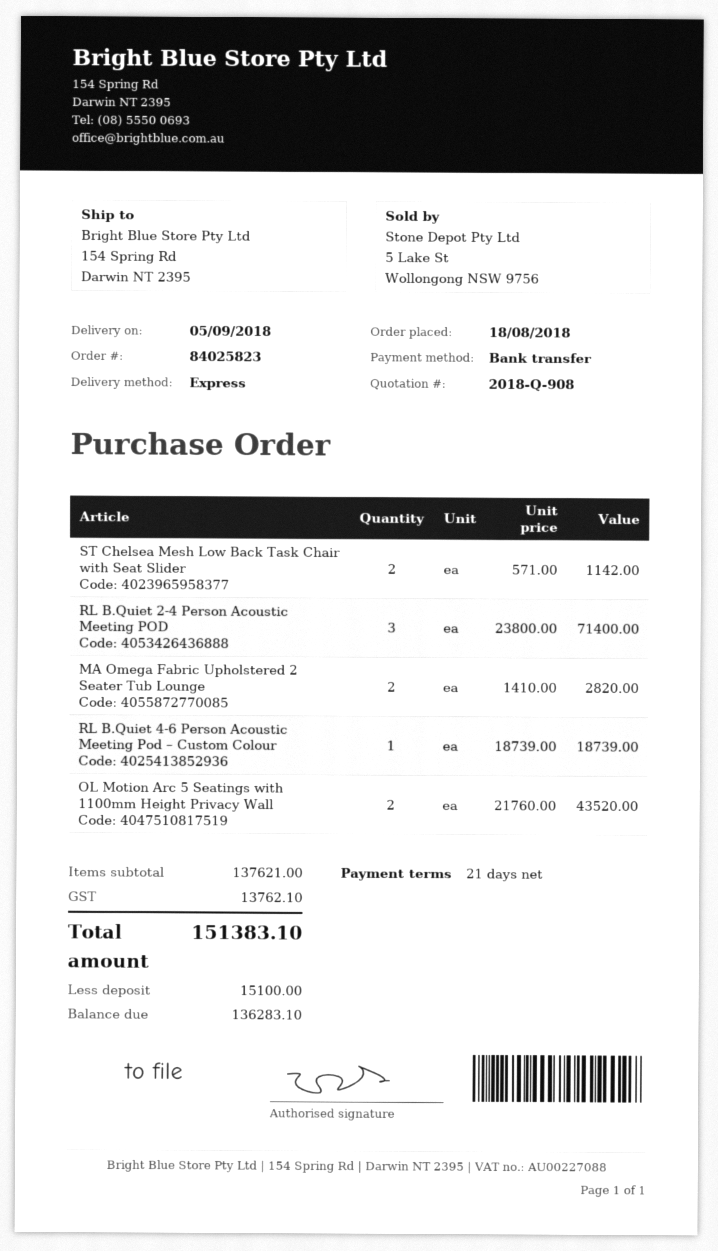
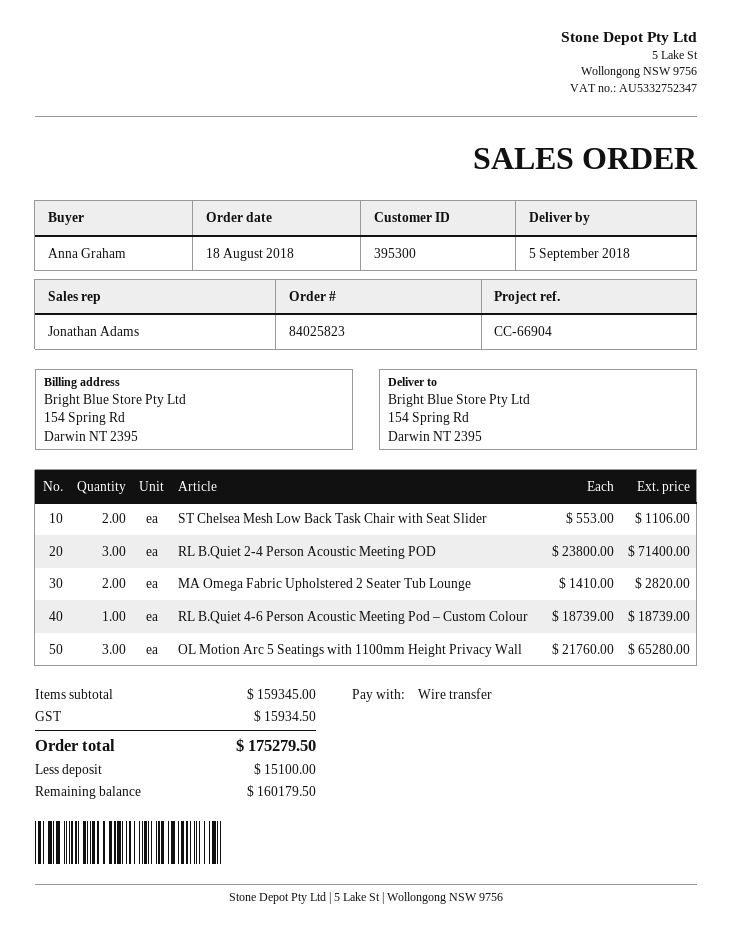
ST Chelsea Mesh Low Back Task Chair with Seat Slider: 2 x 571.00 = 1142.00 -> 2 x 553.00 = 1106.00
OL Motion Arc 5 Seatings with 1100mm Height Privacy Wall: 2 x 21760.00 = 43520.00 -> 3 x 21760.00 = 65280.00
subtotal: 137621.00 -> 159345.00
tax: 13762.10 -> 15934.50
total: 151383.10 -> 175279.50
balance: 136283.10 -> 160179.50

